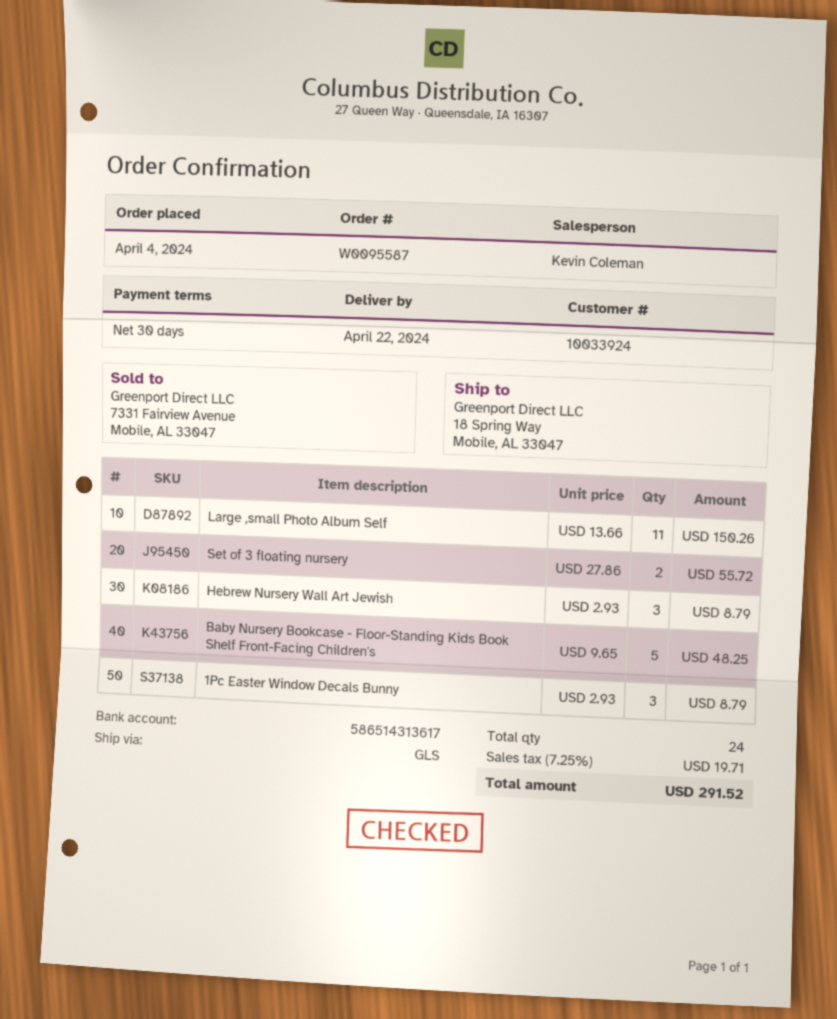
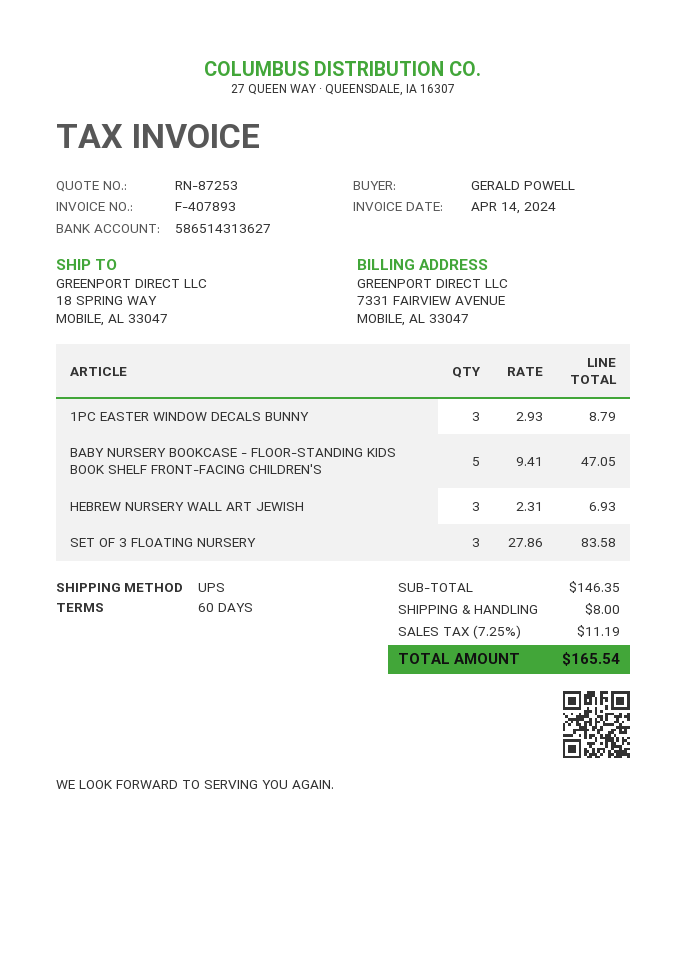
payment terms: 30 days -> 60 days
bank account: 586514313617 -> 586514313627
shipping method: GLS -> UPS
Large ,small Photo Album Self: 11 x 13.66 = 150.26 -> none
Set of 3 floating nursery: 2 x 27.86 = 55.72 -> 3 x 27.86 = 83.58
Hebrew Nursery Wall Art Jewish: 3 x 2.93 = 8.79 -> 3 x 2.31 = 6.93
Baby Nursery Bookcase - Floor-Standing Kids Book Shelf Front-Facing Children's: 5 x 9.65 = 48.25 -> 5 x 9.41 = 47.05
shipping: none -> 8.00
tax: 7.25% = 19.71 -> 7.25% = 11.19
total: 291.52 -> 165.54

